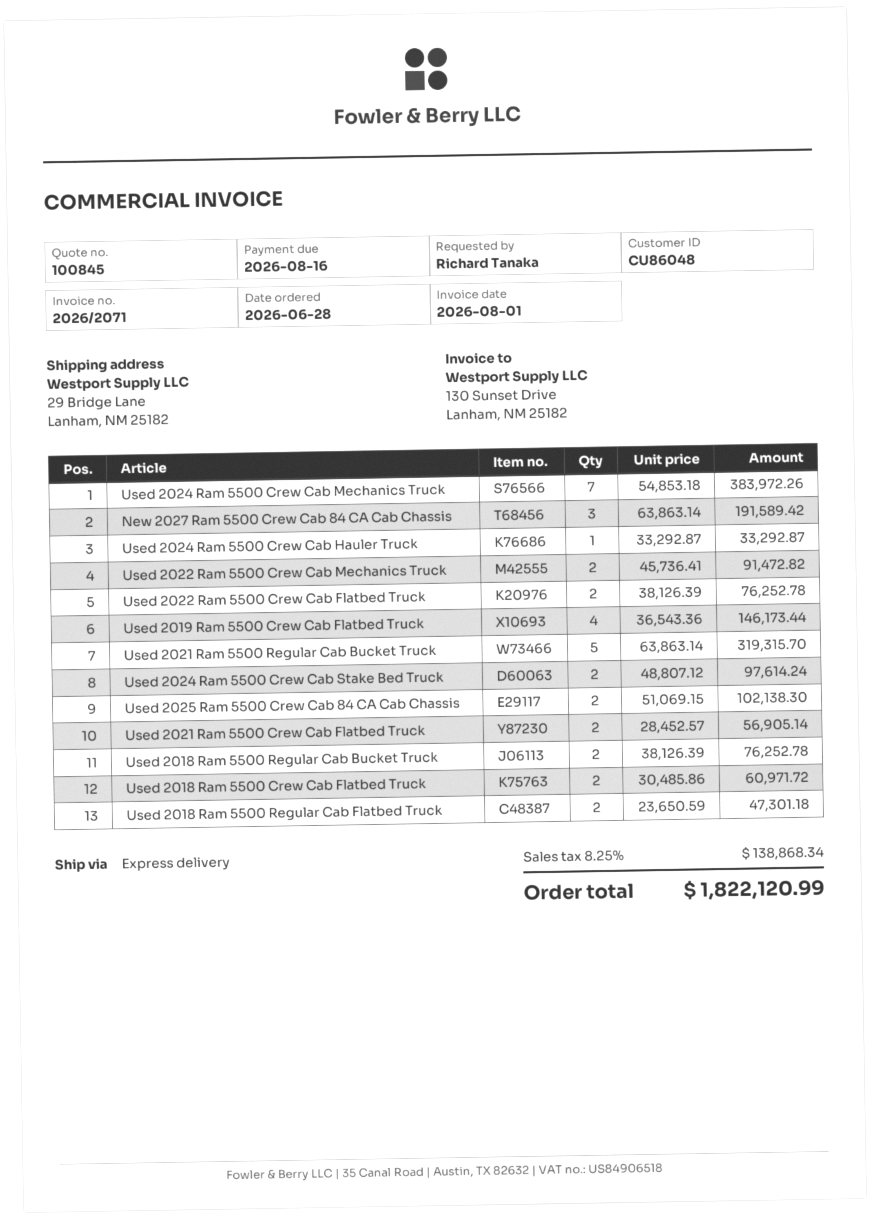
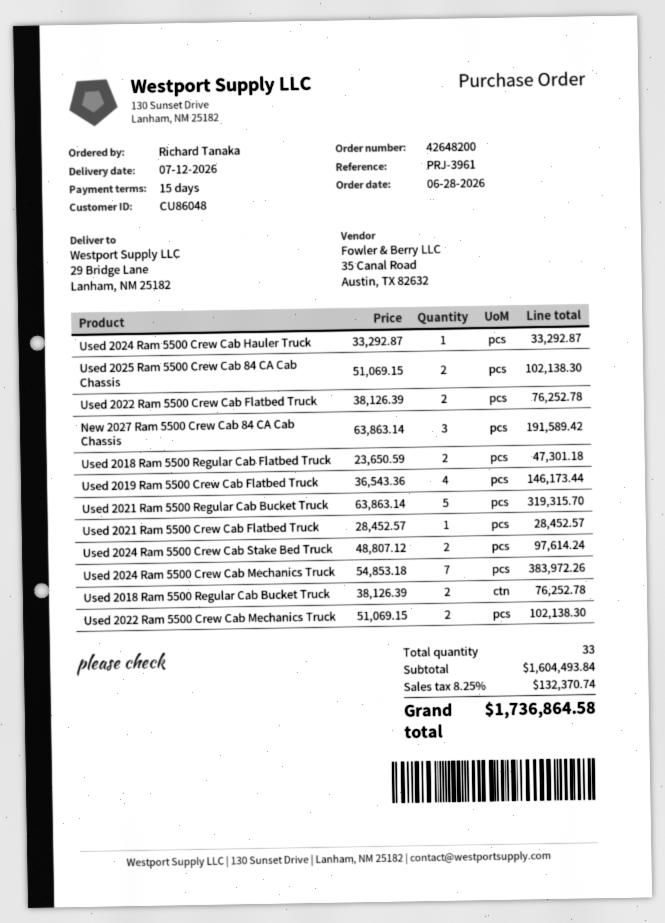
Used 2022 Ram 5500 Crew Cab Mechanics Truck: 2 x 45736.41 = 91472.82 -> 2 x 51069.15 = 102138.30
Used 2021 Ram 5500 Crew Cab Flatbed Truck: 2 x 28452.57 = 56905.14 -> 1 x 28452.57 = 28452.57
Used 2018 Ram 5500 Crew Cab Flatbed Truck: 2 x 30485.86 = 60971.72 -> none
tax: 8.25% = 138868.34 -> 8.25% = 132370.74
total: 1822120.99 -> 1736864.58

